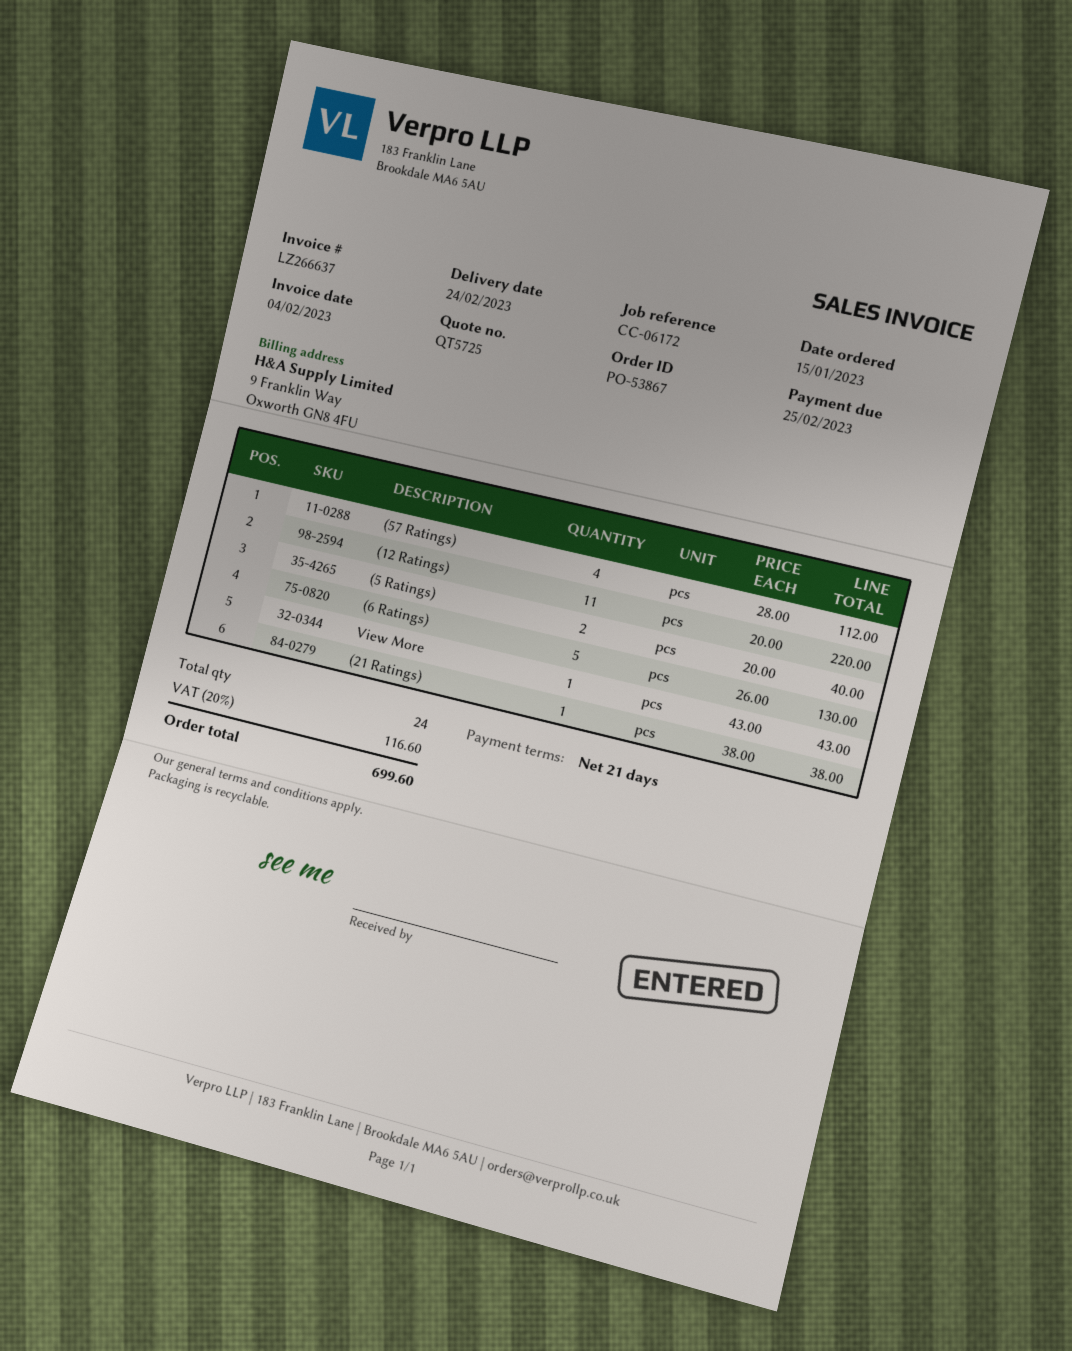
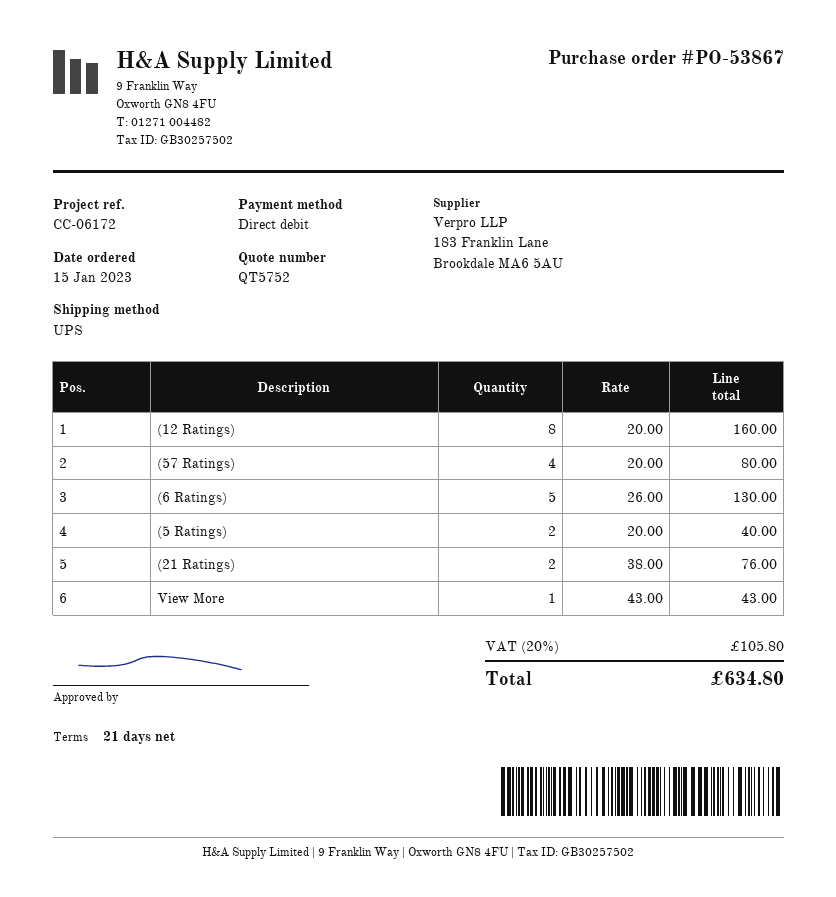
quote number: QT5725 -> QT5752
(57 Ratings): 4 x 28.00 = 112.00 -> 4 x 20.00 = 80.00
(12 Ratings): 11 x 20.00 = 220.00 -> 8 x 20.00 = 160.00
(21 Ratings): 1 x 38.00 = 38.00 -> 2 x 38.00 = 76.00
tax: 20% = 116.60 -> 20% = 105.80
total: 699.60 -> 634.80

